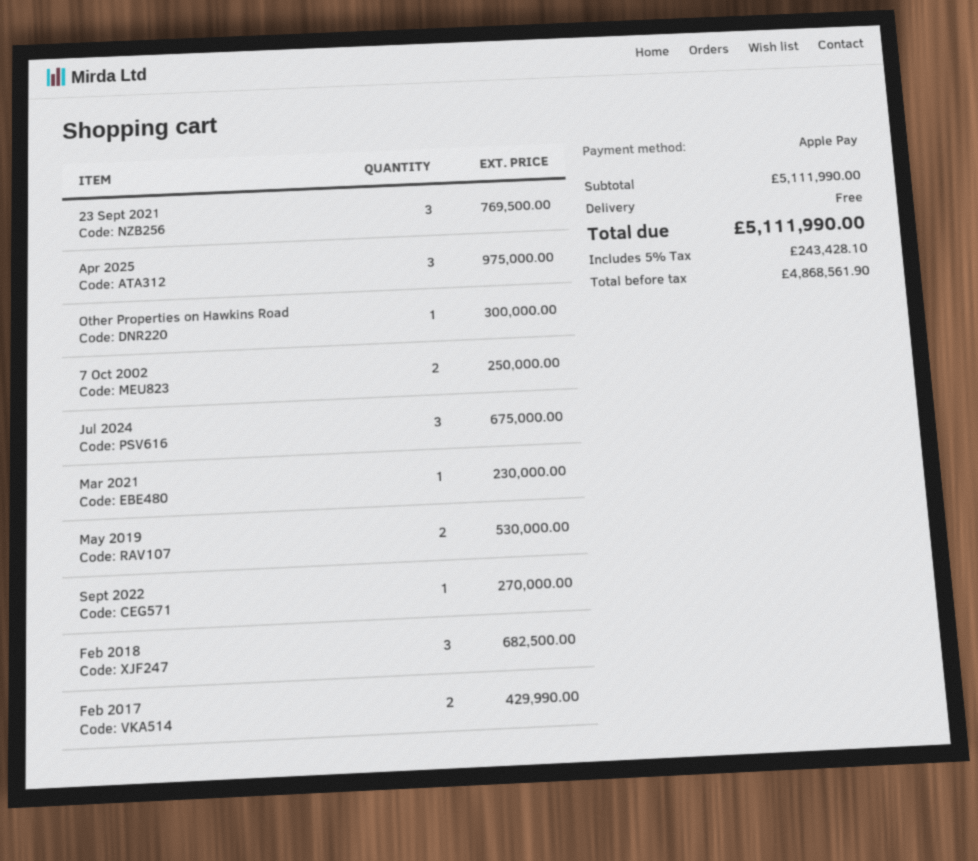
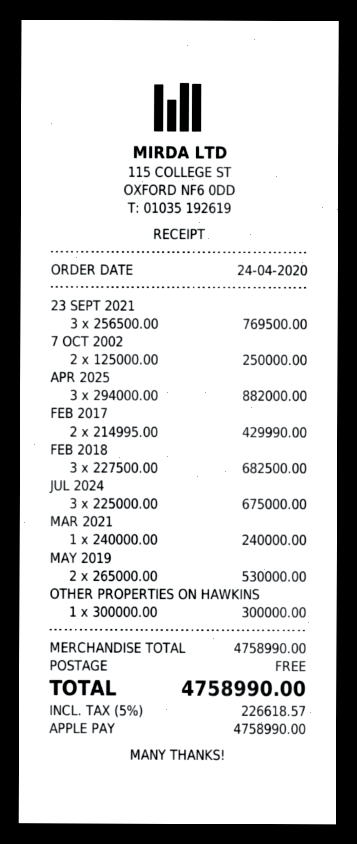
Apr 2025: 3 for 975000.00 -> 3 for 882000.00
Mar 2021: 1 for 230000.00 -> 1 for 240000.00
Sept 2022: 1 for 270000.00 -> none
subtotal: 5111990.00 -> 4758990.00
tax: 5% = 243428.10 -> 5% = 226618.57
total: 5111990.00 -> 4758990.00

